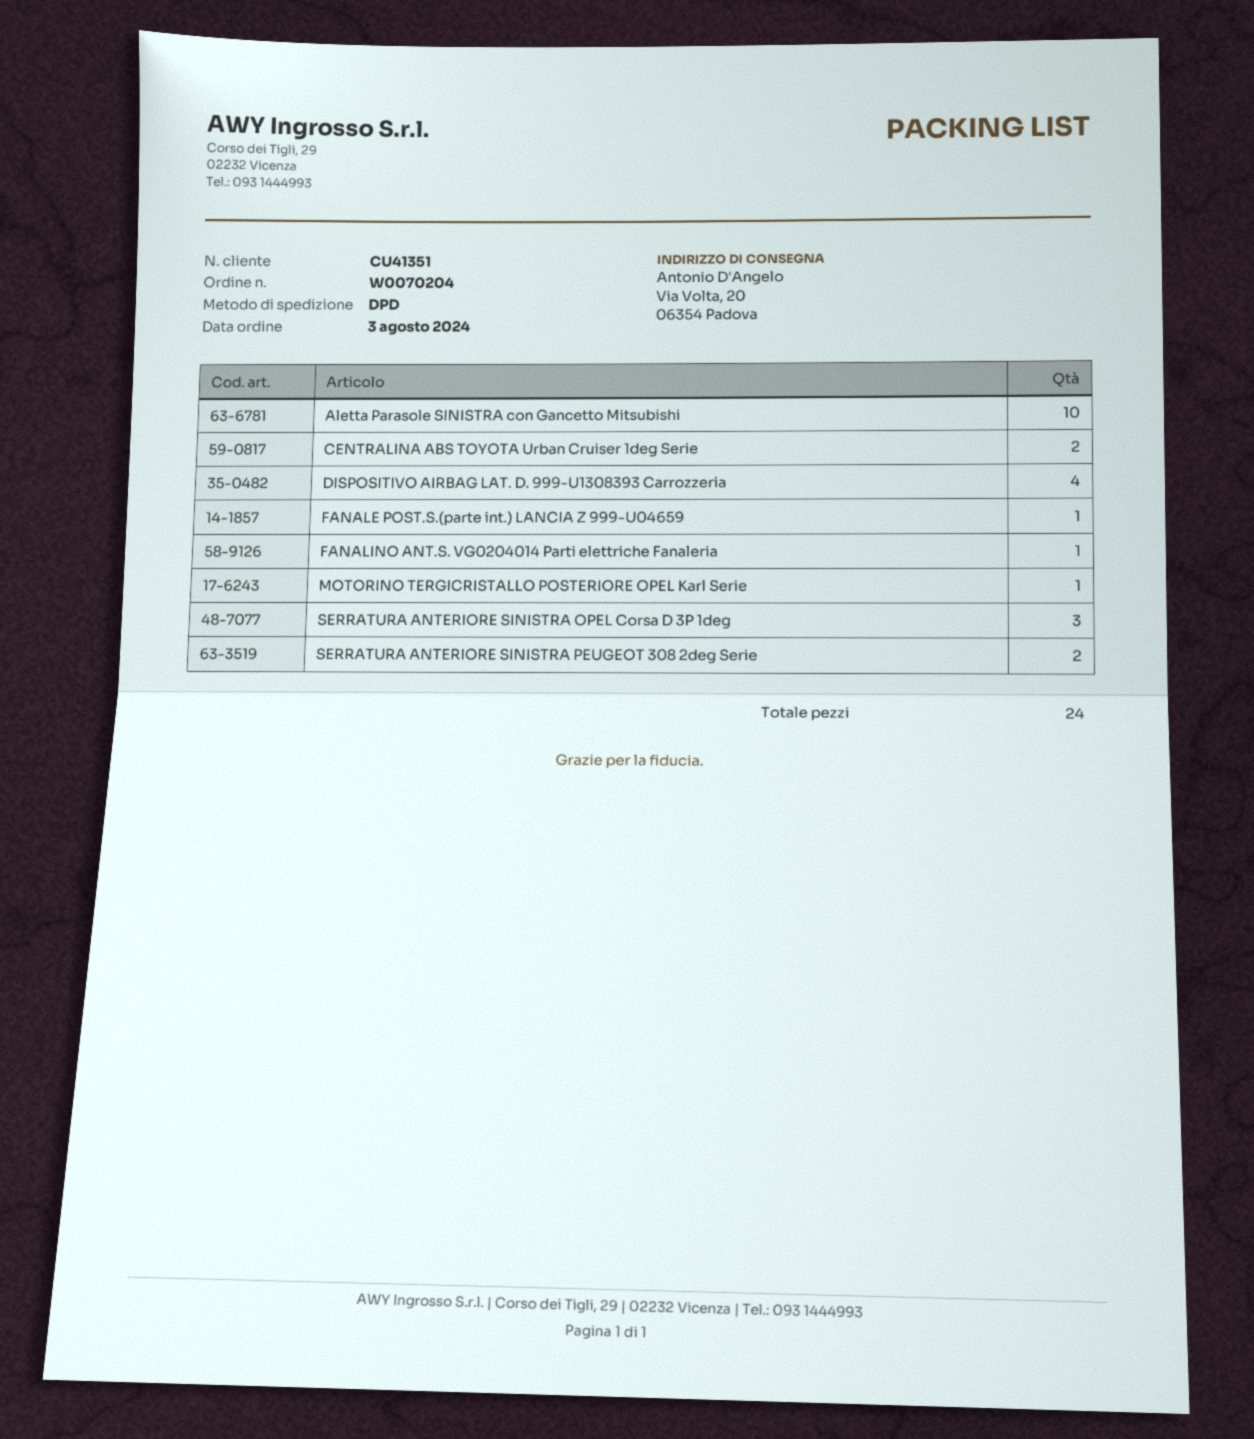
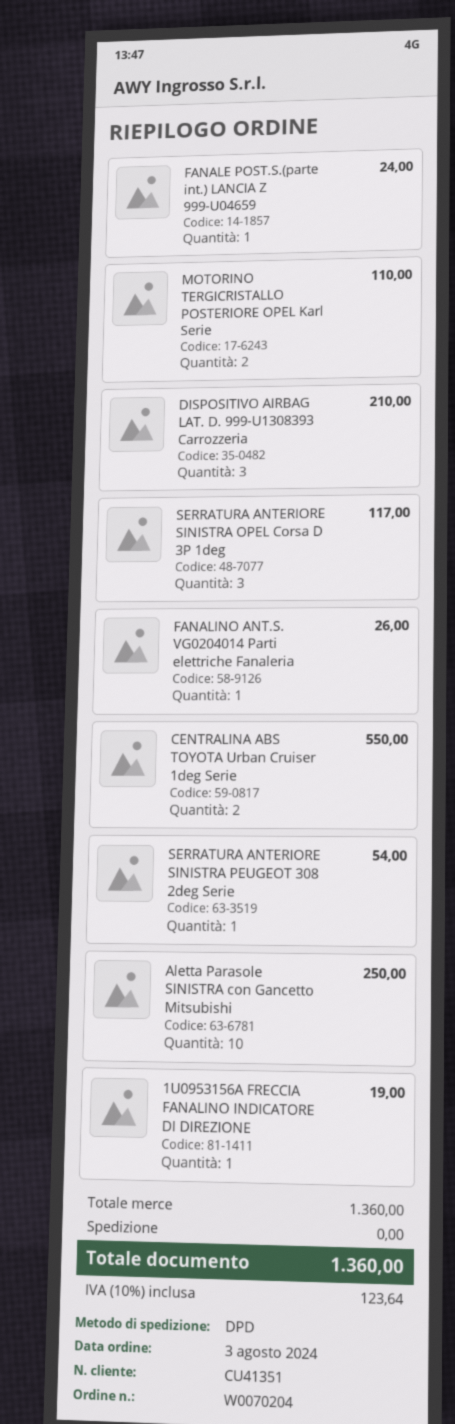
DISPOSITIVO AIRBAG LAT. D. 999-U1308393 Carrozzeria: 4 -> 3
MOTORINO TERGICRISTALLO POSTERIORE OPEL Karl Serie: 1 -> 2
SERRATURA ANTERIORE SINISTRA PEUGEOT 308 2deg Serie: 2 -> 1
1U0953156A FRECCIA FANALINO INDICATORE DI DIREZIONE: none -> 1

